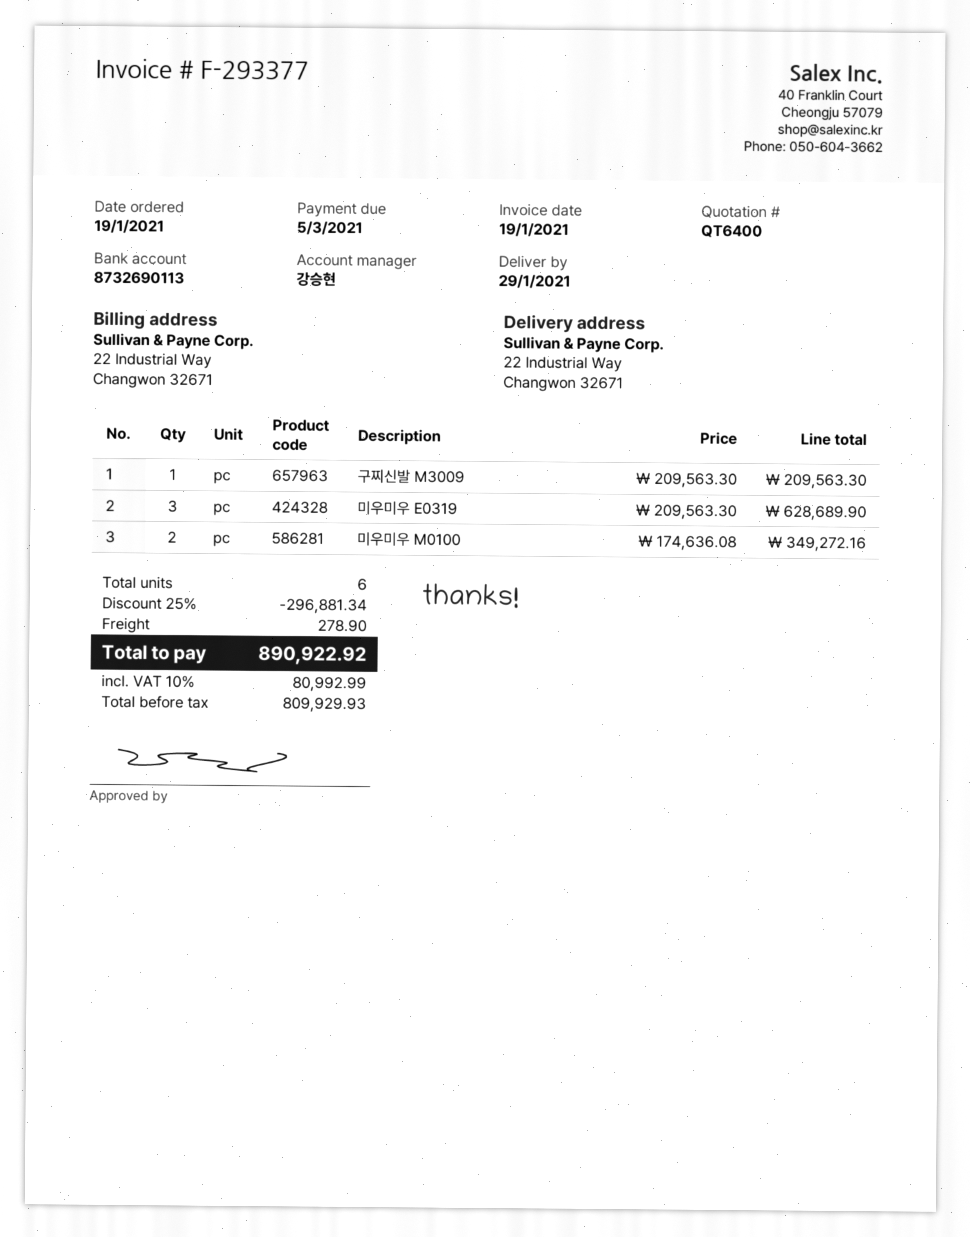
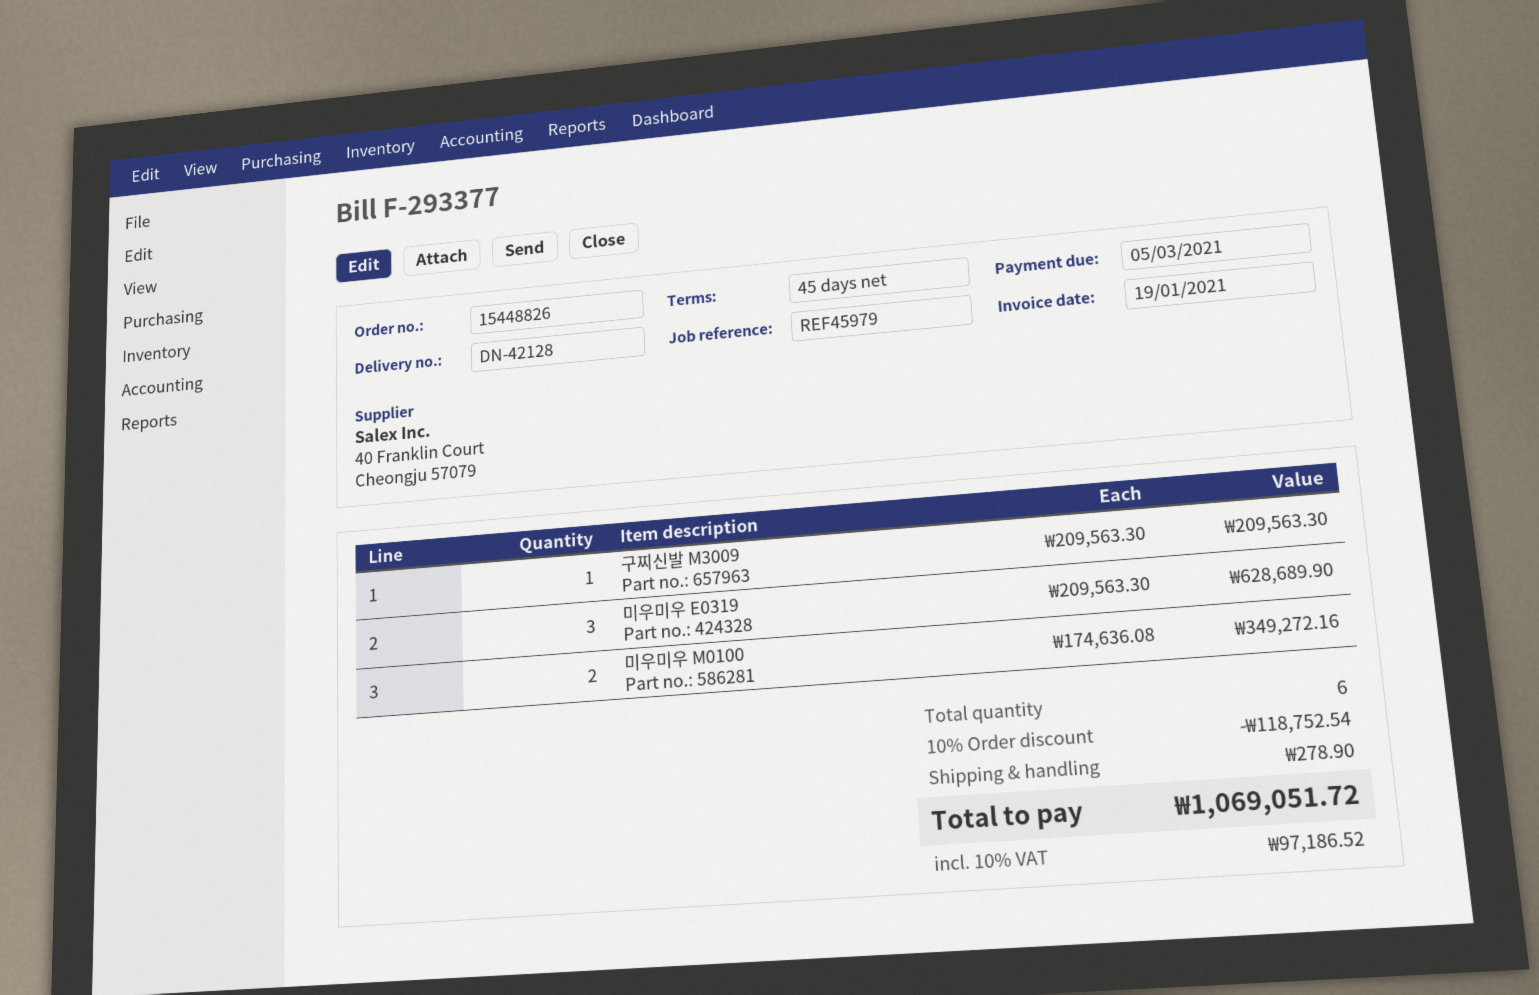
discount: 25% = 296881.34 -> 10% = 118752.54
tax: 10% = 80992.99 -> 10% = 97186.52
total: 890922.92 -> 1069051.72

